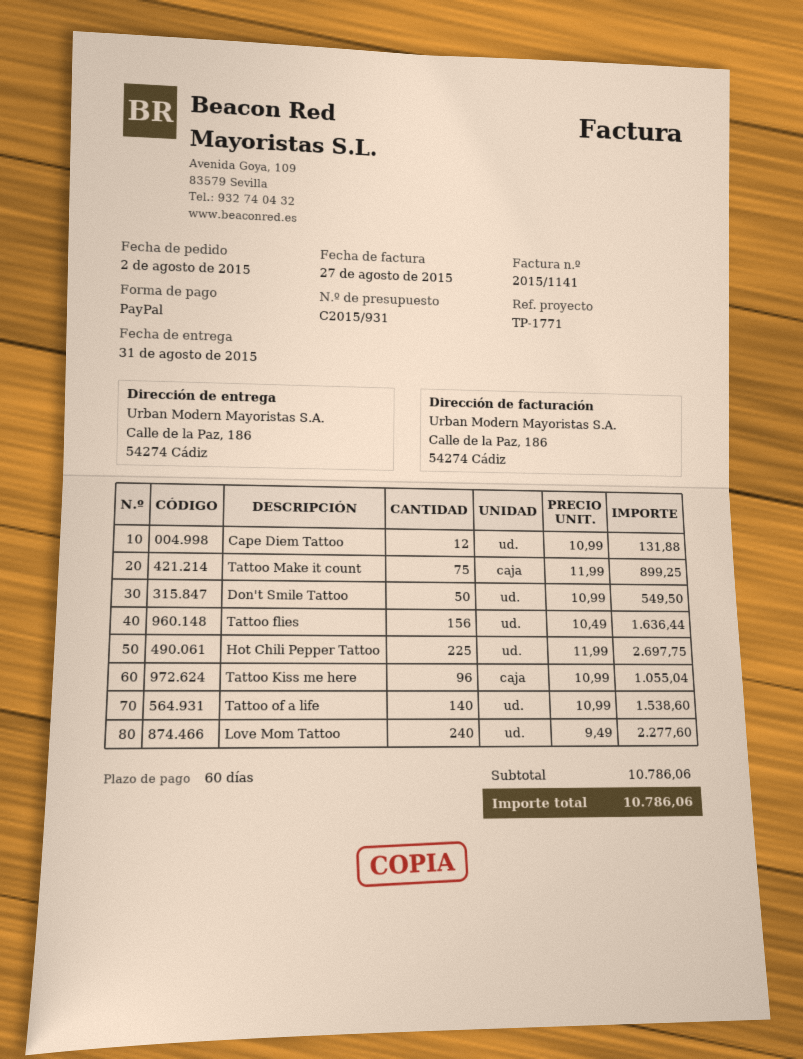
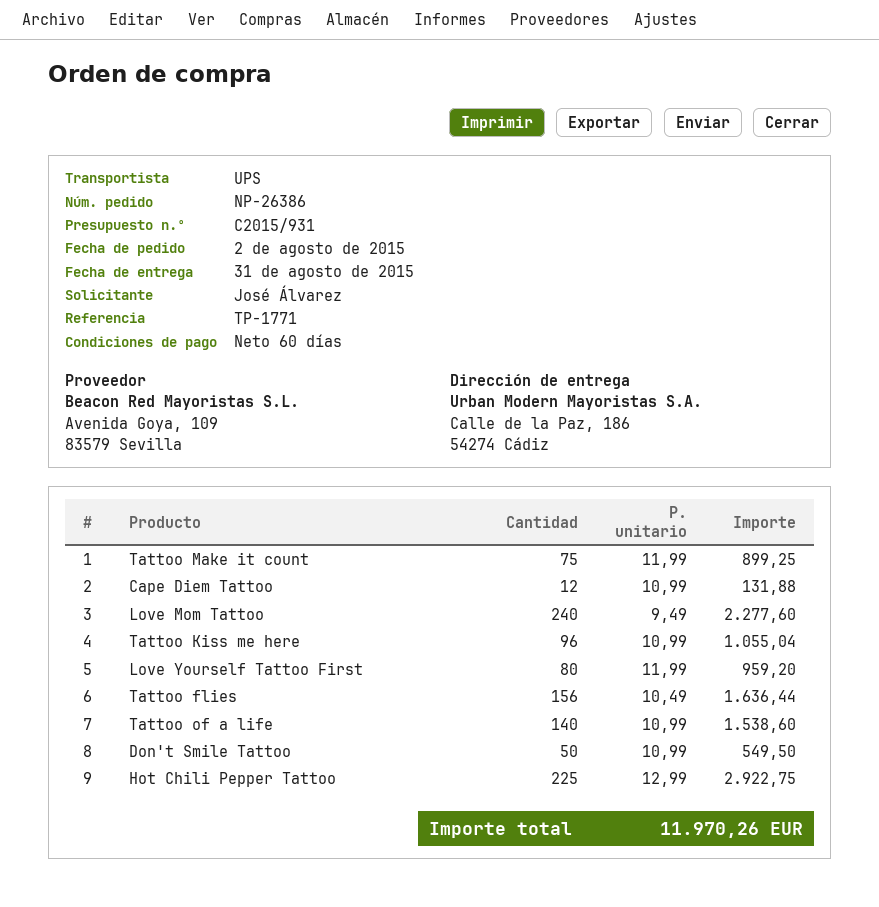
Hot Chili Pepper Tattoo: 225 x 11.99 = 2697.75 -> 225 x 12.99 = 2922.75
Love Yourself Tattoo First: none -> 80 x 11.99 = 959.20
total: 10786.06 -> 11970.26

